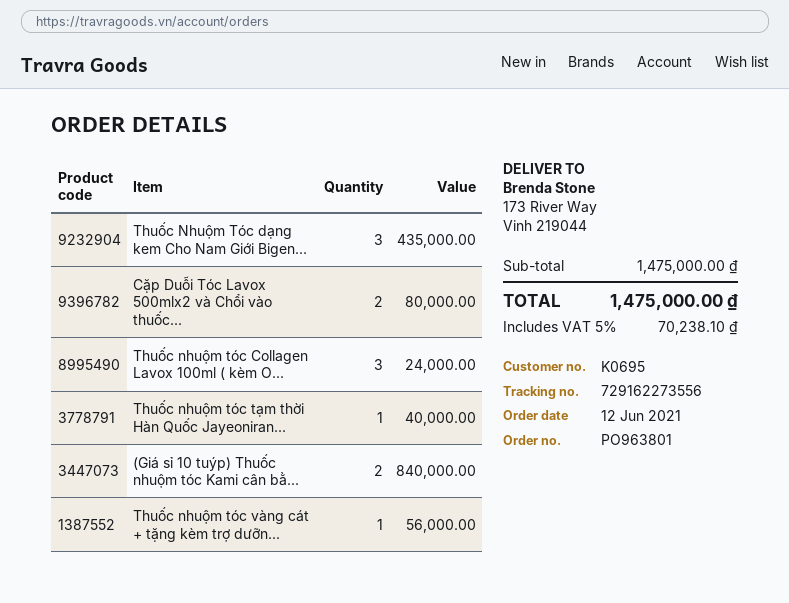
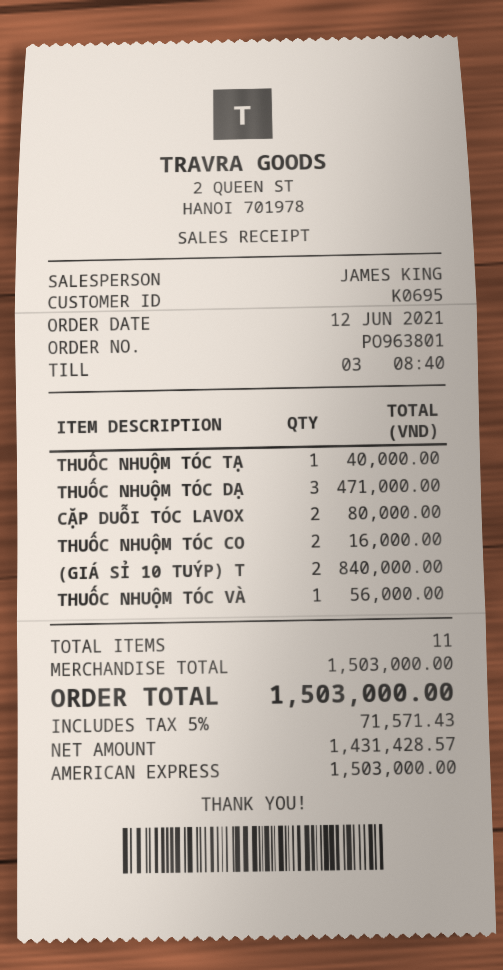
Thuốc Nhuộm Tóc dạng kem Cho Nam Giới Bigen...: 3 for 435000.00 -> 3 for 471000.00
Thuốc nhuộm tóc Collagen Lavox 100ml ( kèm O...: 3 for 24000.00 -> 2 for 16000.00
subtotal: 1475000.00 -> 1503000.00
tax: 5% = 70238.10 -> 5% = 71571.43
total: 1475000.00 -> 1503000.00

